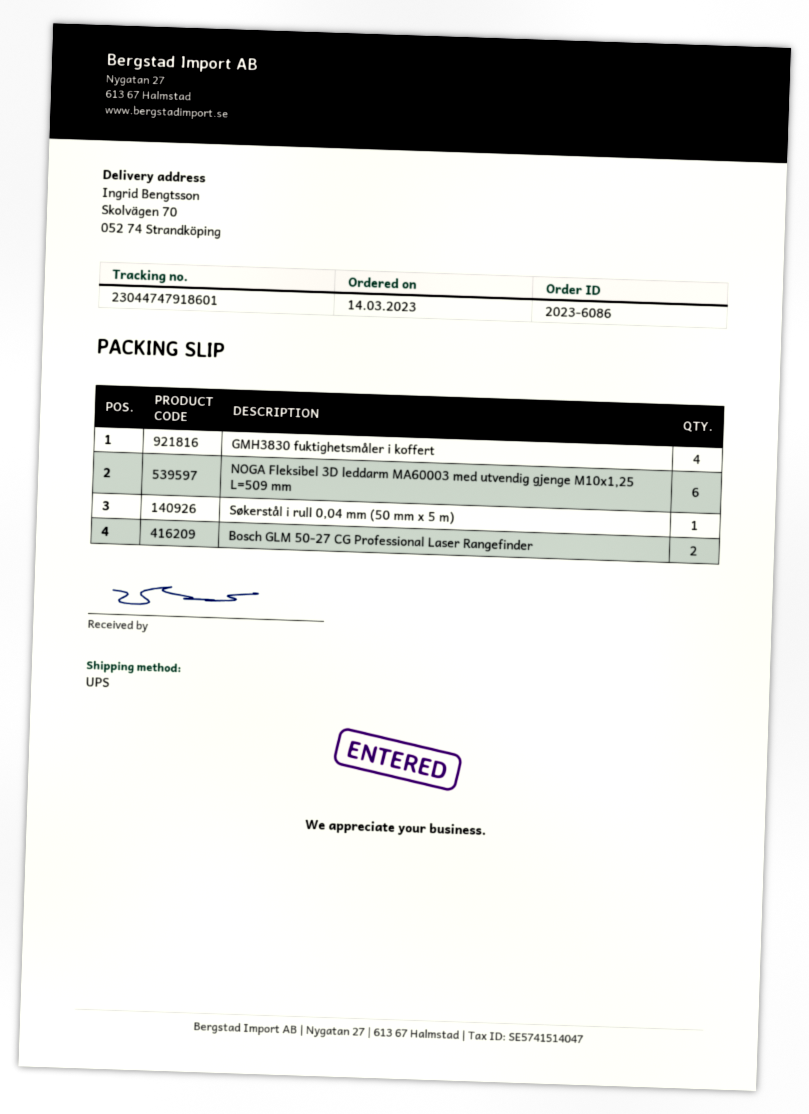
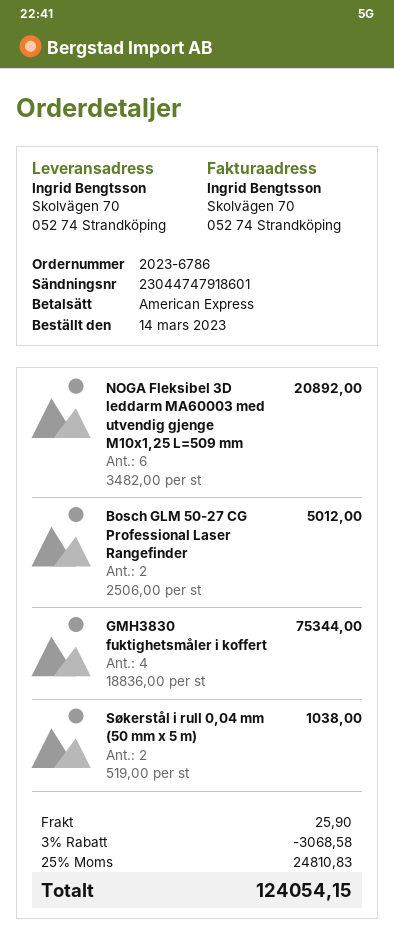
order number: 2023-6086 -> 2023-6786
Søkerstål i rull 0,04 mm (50 mm x 5 m): 1 -> 2

